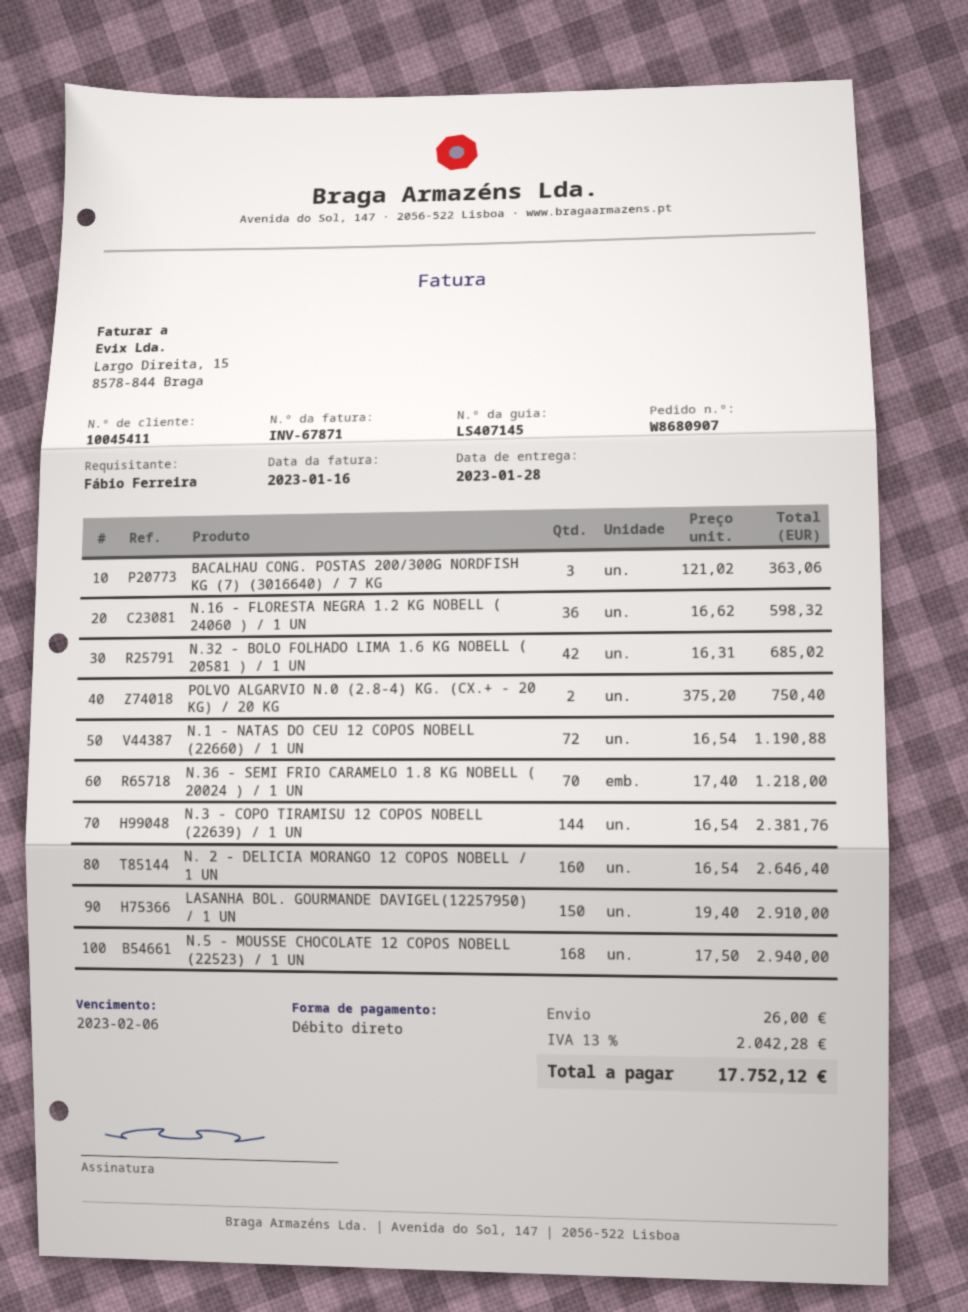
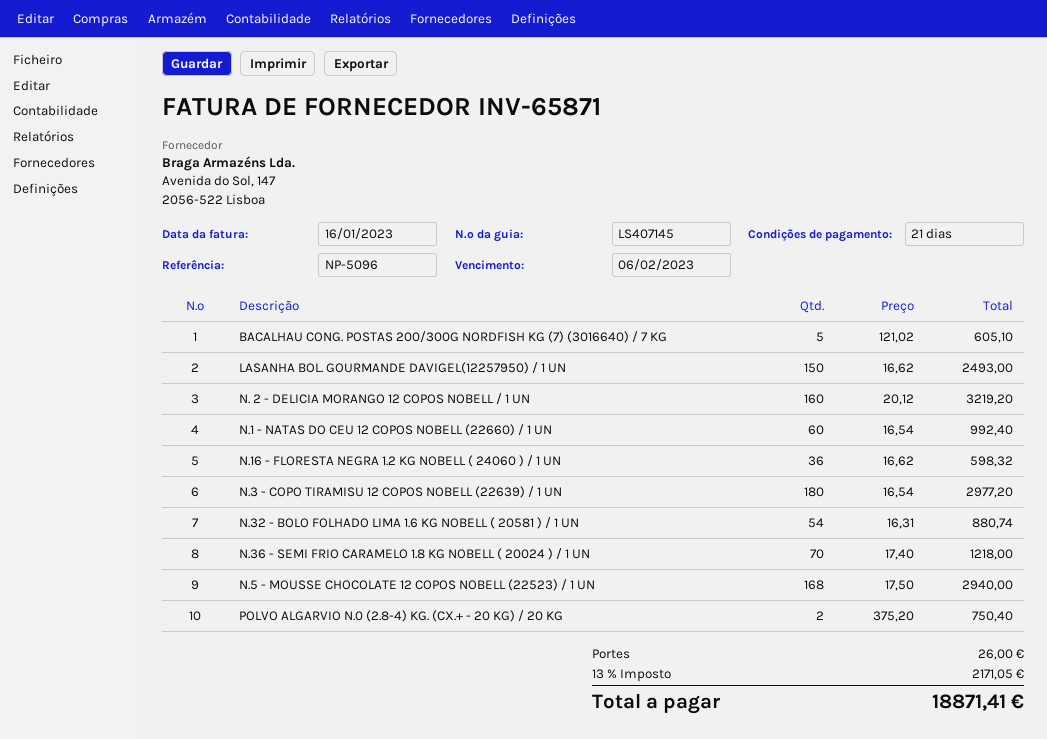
invoice number: INV-67871 -> INV-65871
BACALHAU CONG. POSTAS 200/300G NORDFISH KG (7) (3016640) / 7 KG: 3 x 121.02 = 363.06 -> 5 x 121.02 = 605.10
N.32 - BOLO FOLHADO LIMA 1.6 KG NOBELL ( 20581 ) / 1 UN: 42 x 16.31 = 685.02 -> 54 x 16.31 = 880.74
N.1 - NATAS DO CEU 12 COPOS NOBELL (22660) / 1 UN: 72 x 16.54 = 1190.88 -> 60 x 16.54 = 992.40
N.3 - COPO TIRAMISU 12 COPOS NOBELL (22639) / 1 UN: 144 x 16.54 = 2381.76 -> 180 x 16.54 = 2977.20
N. 2 - DELICIA MORANGO 12 COPOS NOBELL / 1 UN: 160 x 16.54 = 2646.40 -> 160 x 20.12 = 3219.20
LASANHA BOL. GOURMANDE DAVIGEL(12257950) / 1 UN: 150 x 19.40 = 2910.00 -> 150 x 16.62 = 2493.00
tax: 13% = 2042.28 -> 13% = 2171.05
total: 17752.12 -> 18871.41

